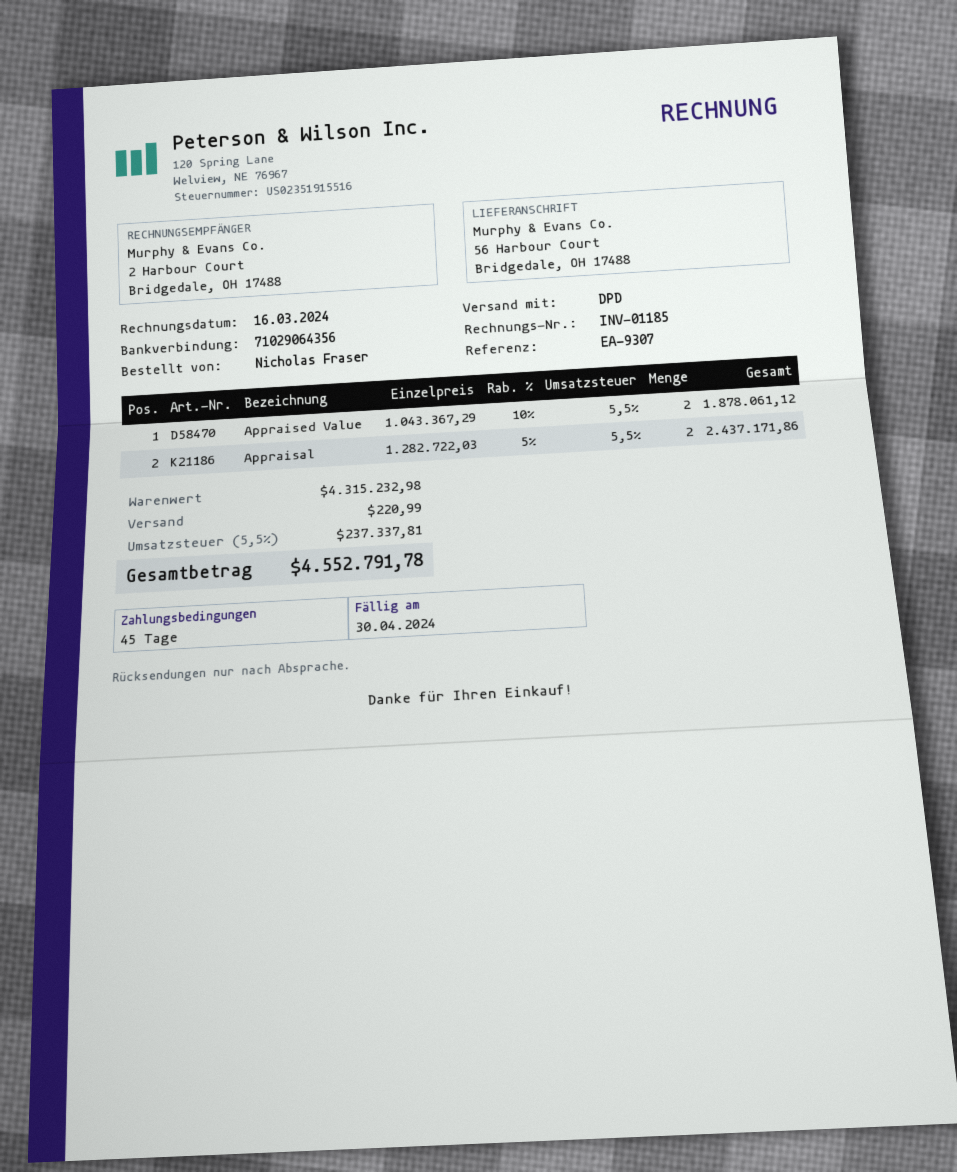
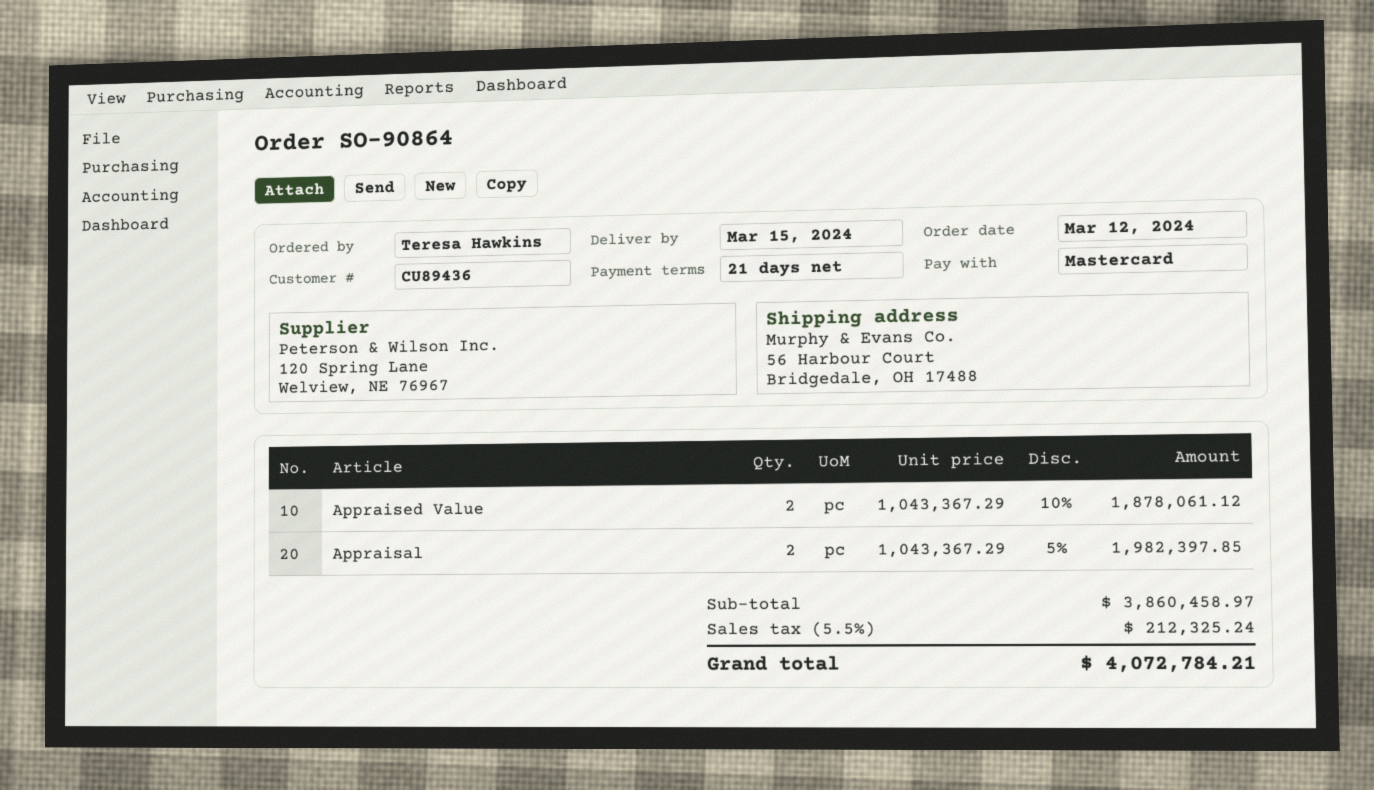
payment terms: 45 days -> 21 days
ordered by: Nicholas Fraser -> Teresa Hawkins
Appraisal: 2 x 1282722.03 - 5% = 2437171.86 -> 2 x 1043367.29 - 5% = 1982397.85
subtotal: 4315232.98 -> 3860458.97
shipping: 220.99 -> none
tax: 5.5% = 237337.81 -> 5.5% = 212325.24
total: 4552791.78 -> 4072784.21

